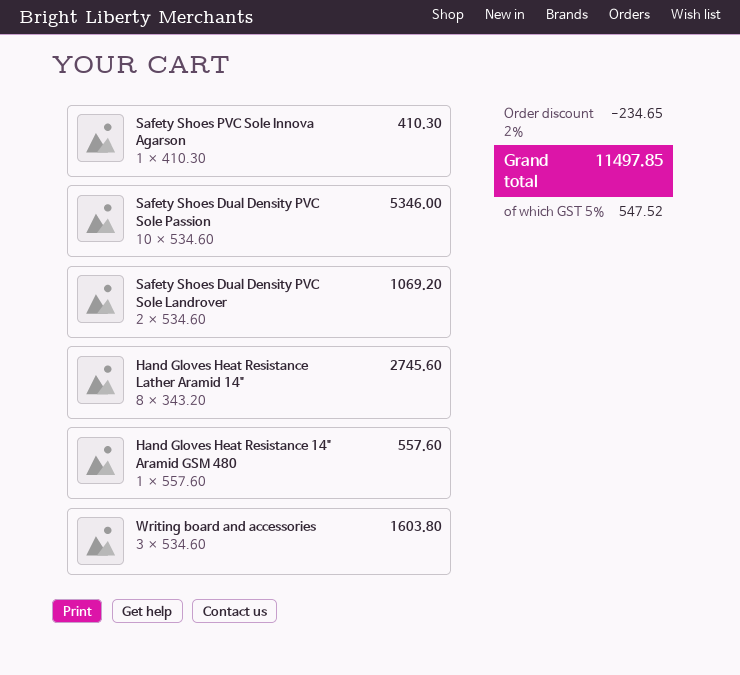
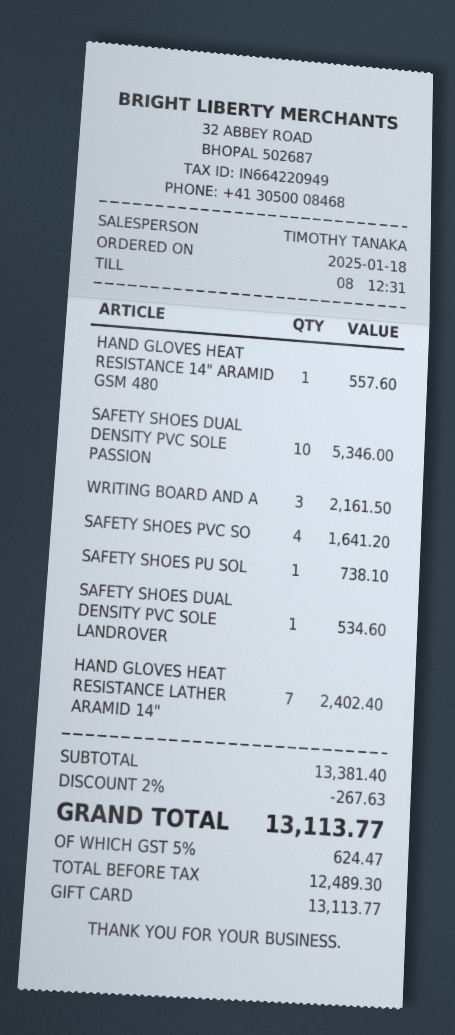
Safety Shoes PVC Sole Innova Agarson: 1 for 410.30 -> 4 for 1641.20
Safety Shoes Dual Density PVC Sole Landrover: 2 for 1069.20 -> 1 for 534.60
Hand Gloves Heat Resistance Lather Aramid 14": 8 for 2745.60 -> 7 for 2402.40
Writing board and accessories: 3 for 1603.80 -> 3 for 2161.50
SAFETY SHOES PU SOL: none -> 1 for 738.10
discount: 2% = 234.65 -> 2% = 267.63
tax: 5% = 547.52 -> 5% = 624.47
total: 11497.85 -> 13113.77

